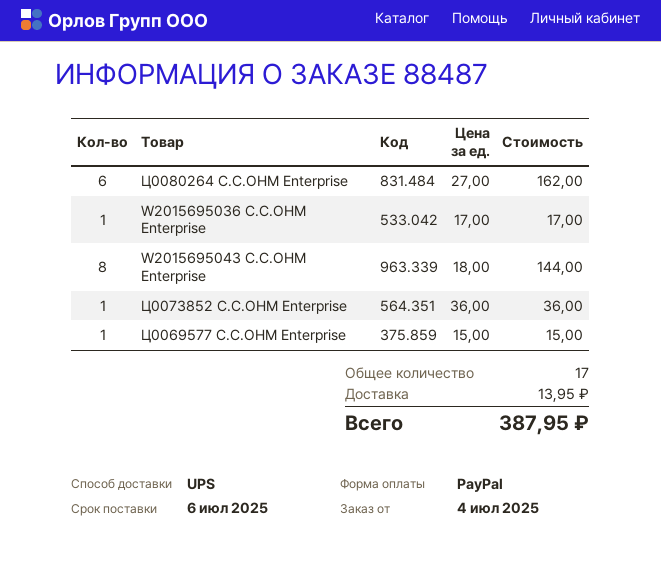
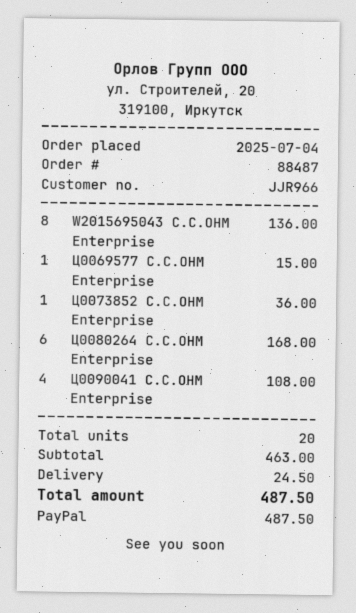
Ц0080264 C.C.OHM Enterprise: 6 for 162.00 -> 6 for 168.00
W2015695036 C.C.OHM Enterprise: 1 for 17.00 -> none
W2015695043 C.C.OHM Enterprise: 8 for 144.00 -> 8 for 136.00
Ц0090041 C.C.OHM Enterprise: none -> 4 for 108.00
total quantity: 17 -> 20
shipping: 13.95 -> 24.50
total: 387.95 -> 487.50

